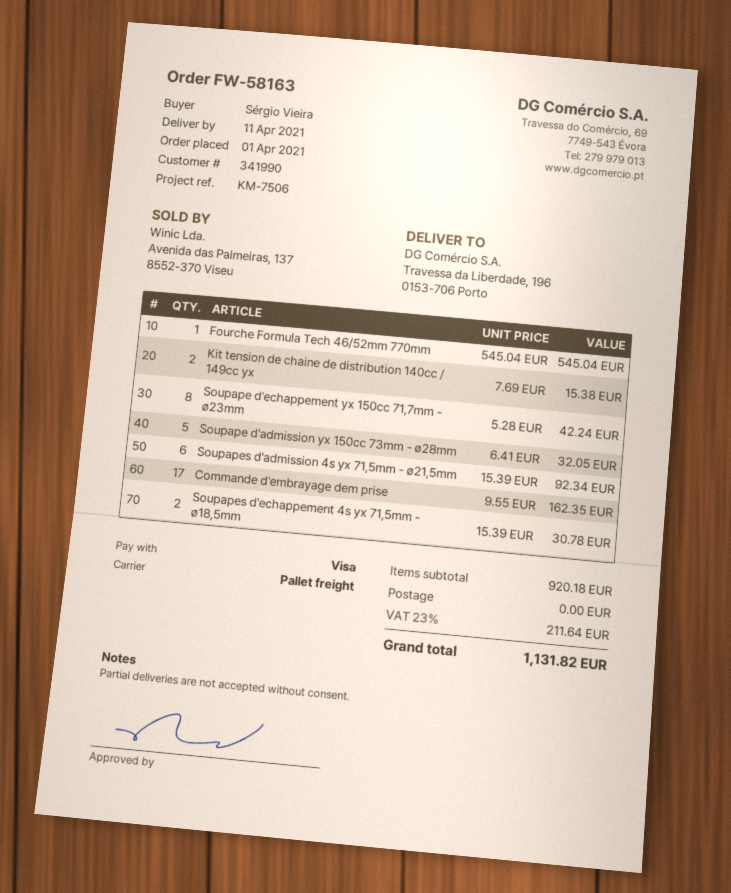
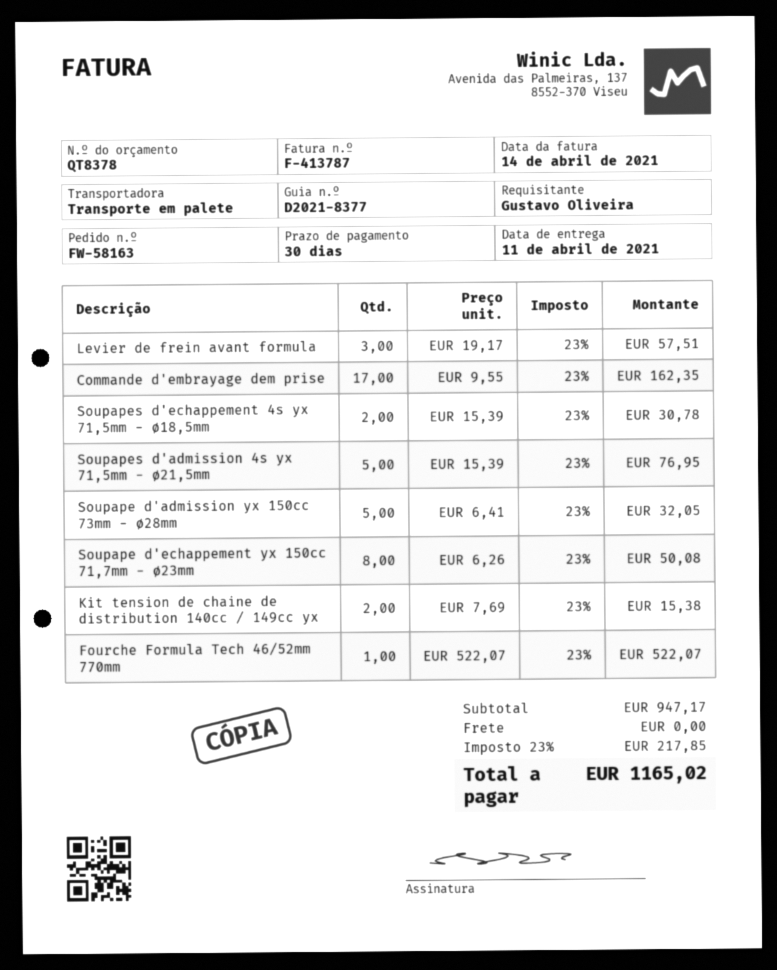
ordered by: Sérgio Vieira -> Gustavo Oliveira
Fourche Formula Tech 46/52mm 770mm: 1 x 545.04 = 545.04 -> 1 x 522.07 = 522.07
Soupape d'echappement yx 150cc 71,7mm - ø23mm: 8 x 5.28 = 42.24 -> 8 x 6.26 = 50.08
Soupapes d'admission 4s yx 71,5mm - ø21,5mm: 6 x 15.39 = 92.34 -> 5 x 15.39 = 76.95
Levier de frein avant formula: none -> 3 x 19.17 = 57.51
subtotal: 920.18 -> 947.17
tax: 23% = 211.64 -> 23% = 217.85
total: 1131.82 -> 1165.02

